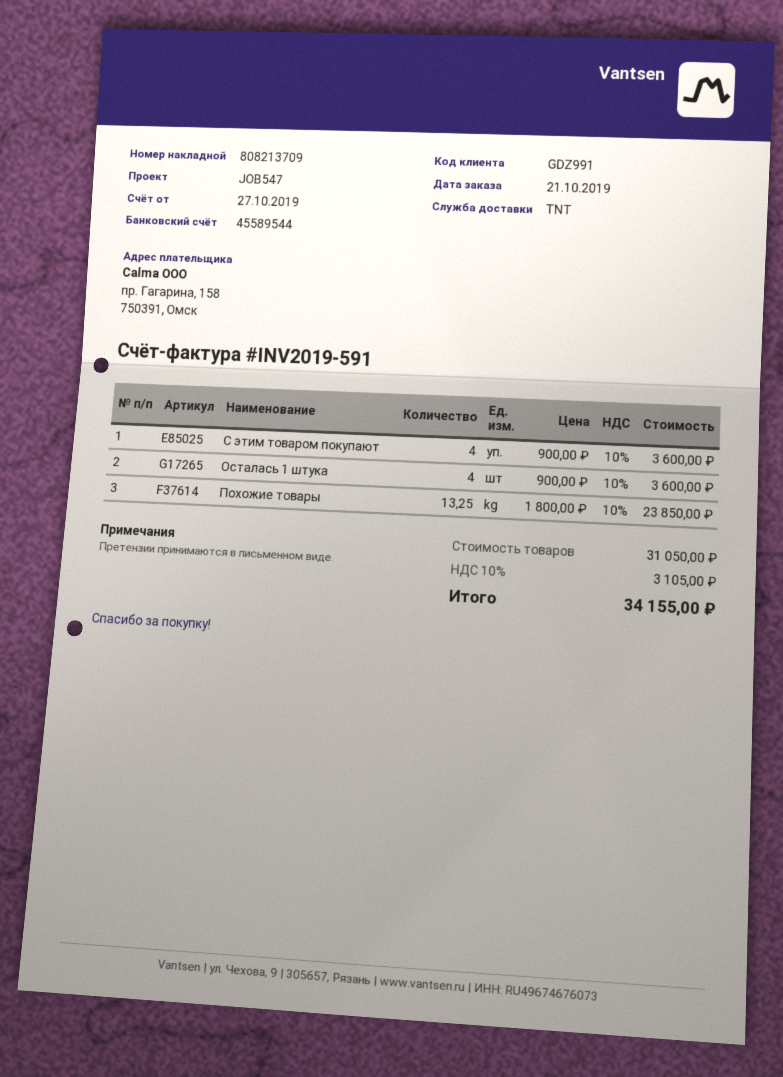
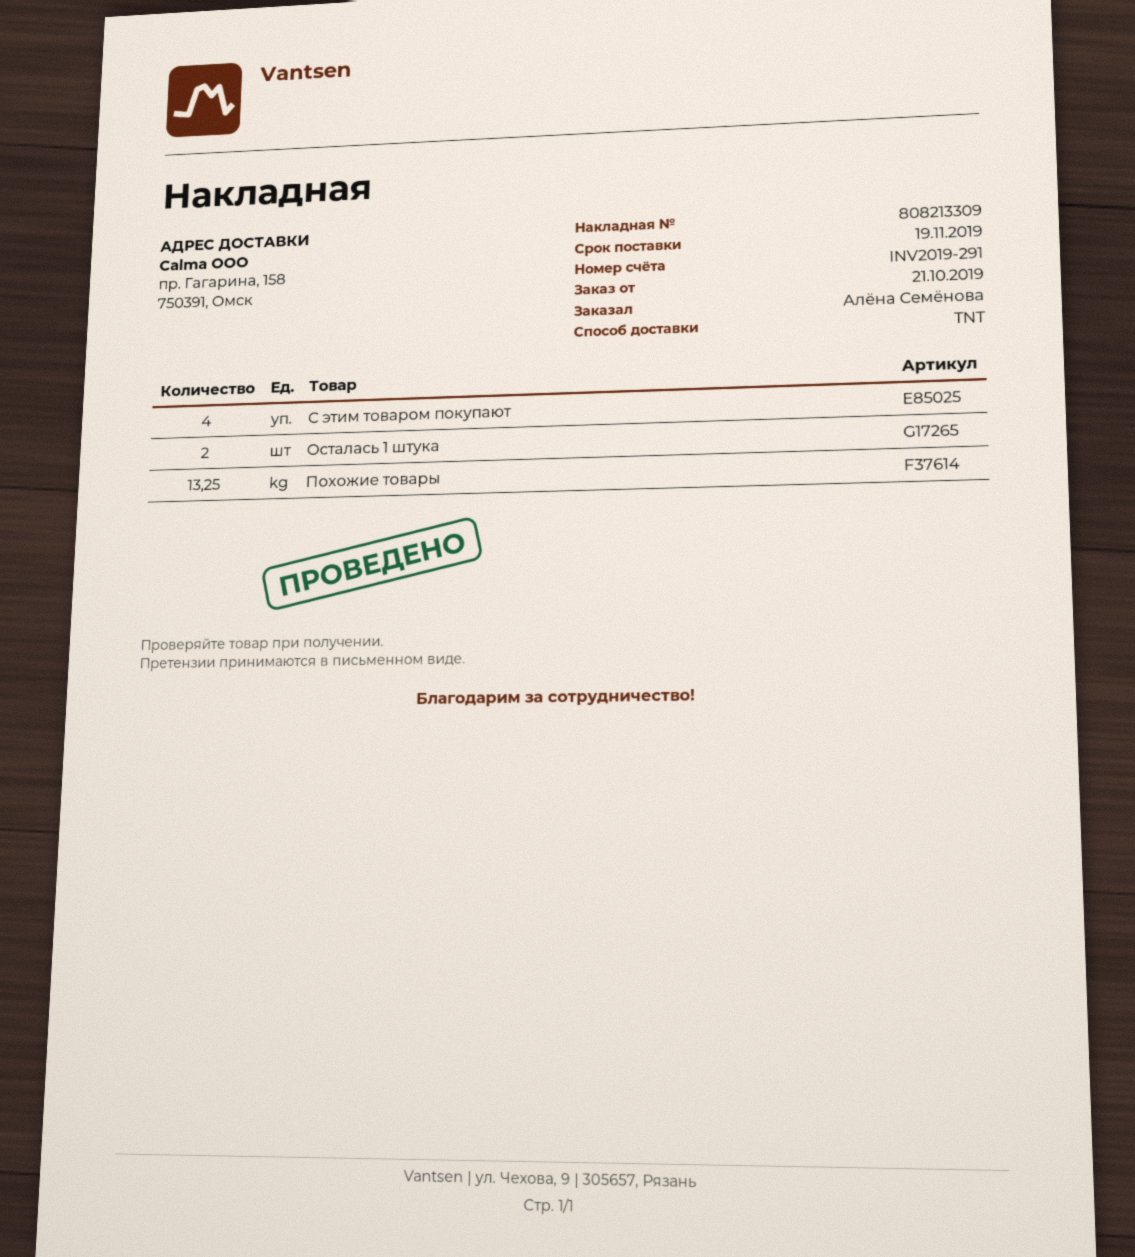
delivery note number: 808213709 -> 808213309
invoice number: INV2019-591 -> INV2019-291
Осталась 1 штука: 4 -> 2

